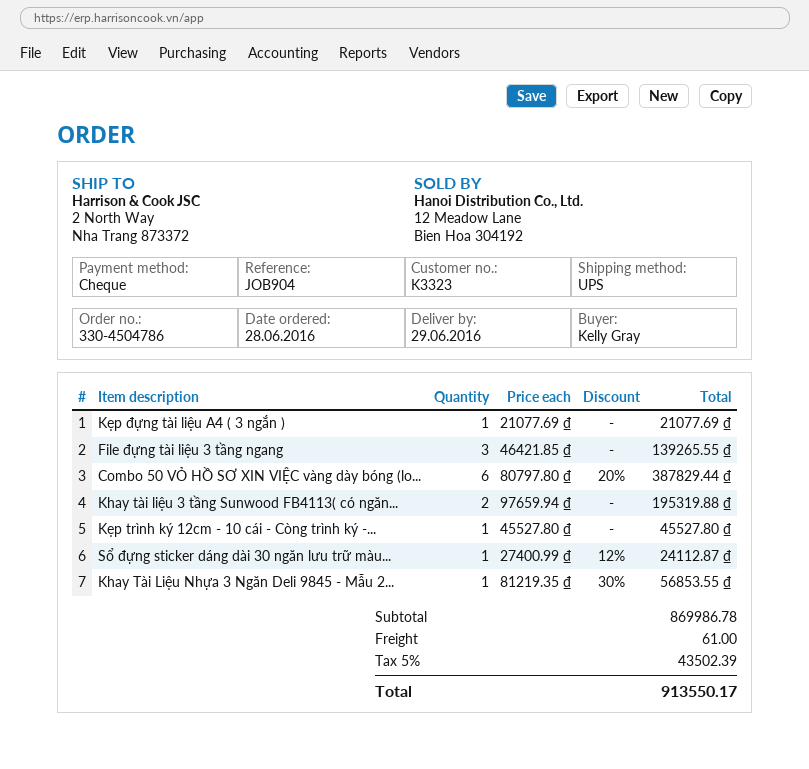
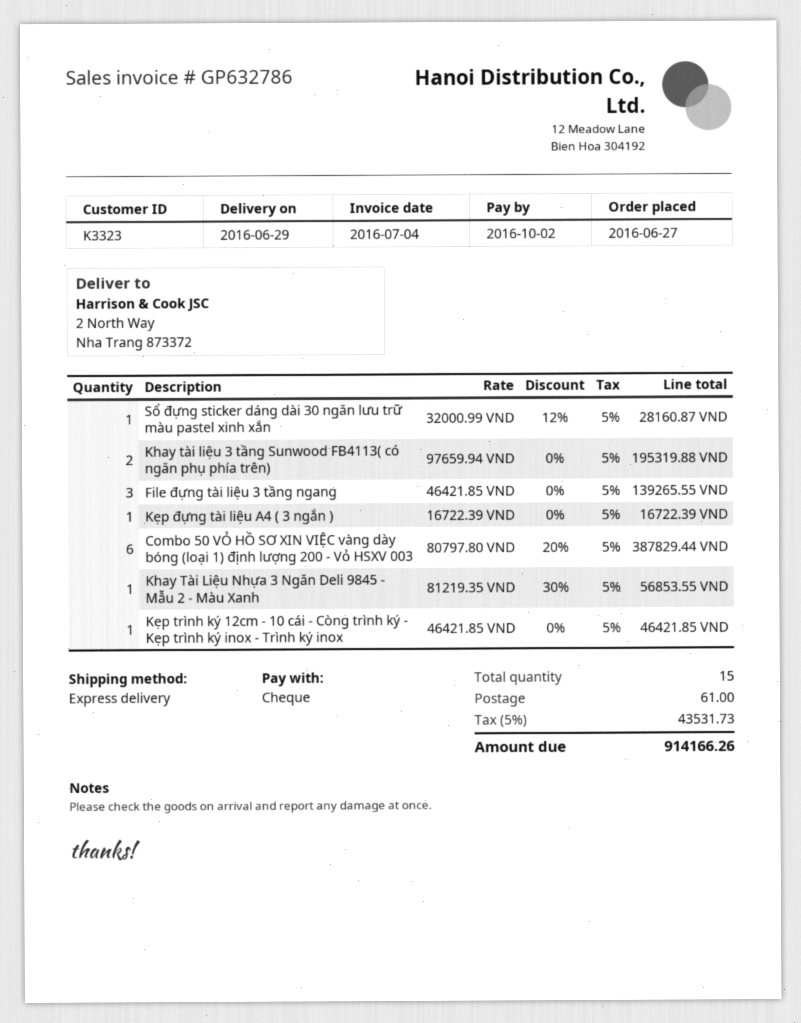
order date: 2016-06-28 -> 2016-06-27
shipping method: UPS -> express
Kẹp đựng tài liệu A4 ( 3 ngắn ): 1 x 21077.69 = 21077.69 -> 1 x 16722.39 = 16722.39
Kẹp trình ký 12cm - 10 cái - Còng trình ký -...: 1 x 45527.80 = 45527.80 -> 1 x 46421.85 = 46421.85
Sổ đựng sticker dáng dài 30 ngăn lưu trữ màu...: 1 x 27400.99 - 12% = 24112.87 -> 1 x 32000.99 - 12% = 28160.87
tax: 5% = 43502.39 -> 5% = 43531.73
total: 913550.17 -> 914166.26

